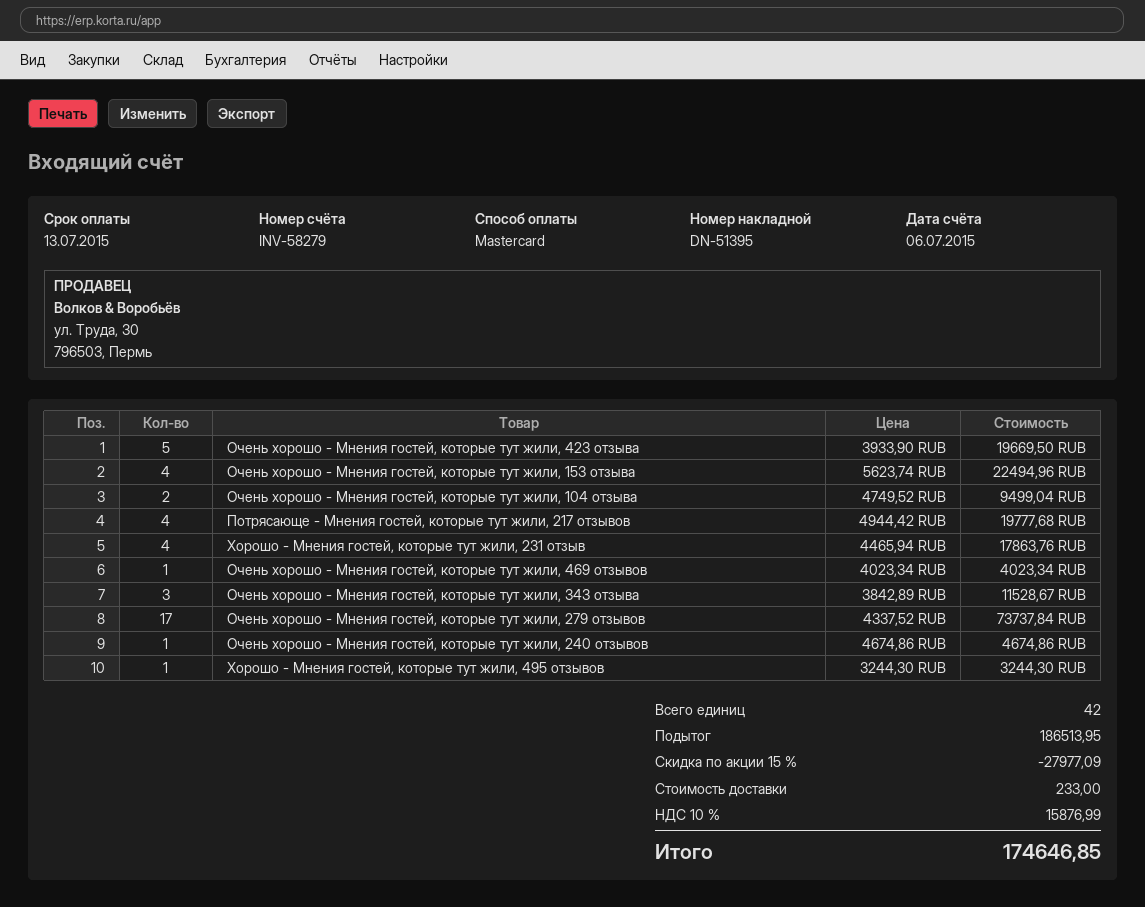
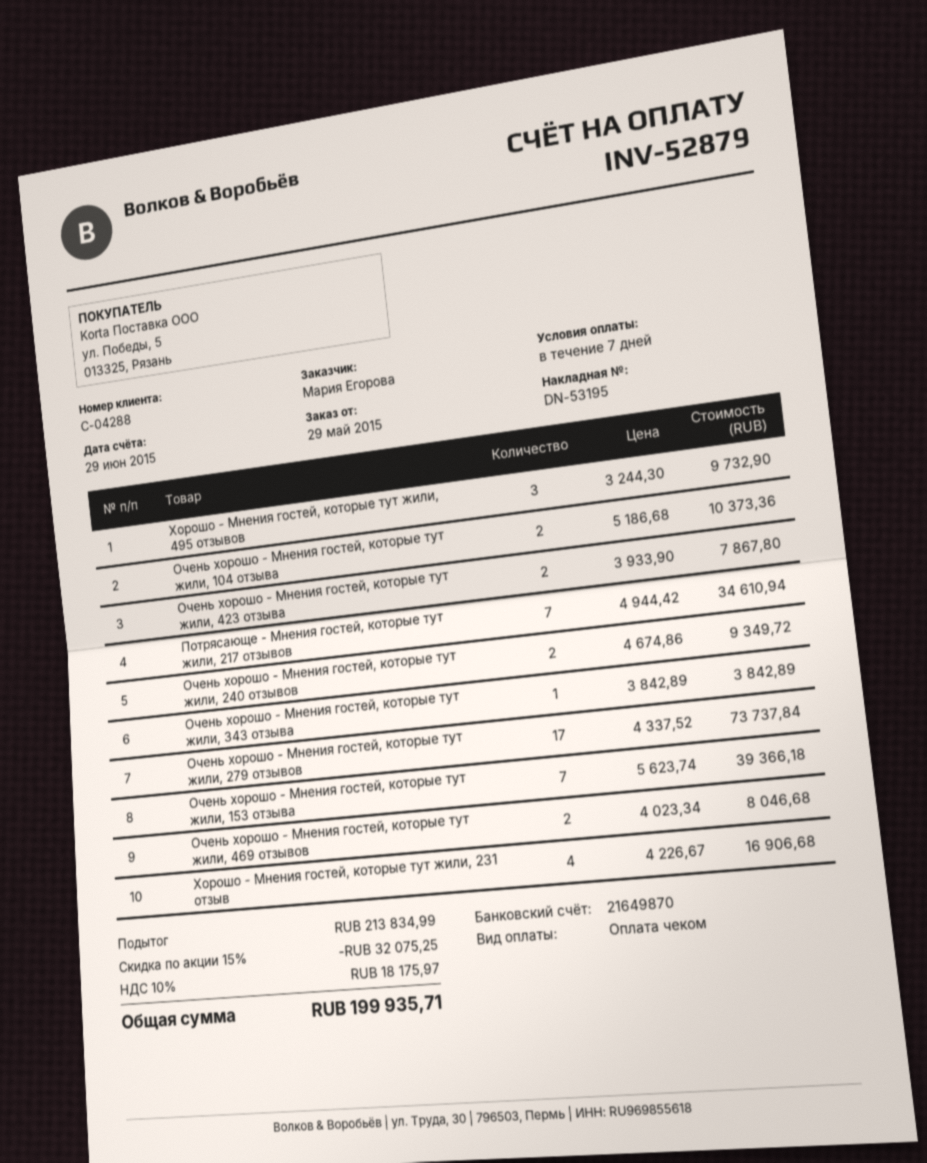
delivery note number: DN-51395 -> DN-53195
invoice number: INV-58279 -> INV-52879
invoice date: 2015-07-06 -> 2015-06-29
payment method: Mastercard -> cheque
Очень хорошо - Мнения гостей, которые тут жили, 423 отзыва: 5 x 3933.90 = 19669.50 -> 2 x 3933.90 = 7867.80
Очень хорошо - Мнения гостей, которые тут жили, 153 отзыва: 4 x 5623.74 = 22494.96 -> 7 x 5623.74 = 39366.18
Очень хорошо - Мнения гостей, которые тут жили, 104 отзыва: 2 x 4749.52 = 9499.04 -> 2 x 5186.68 = 10373.36
Потрясающе - Мнения гостей, которые тут жили, 217 отзывов: 4 x 4944.42 = 19777.68 -> 7 x 4944.42 = 34610.94
Хорошо - Мнения гостей, которые тут жили, 231 отзыв: 4 x 4465.94 = 17863.76 -> 4 x 4226.67 = 16906.68
Очень хорошо - Мнения гостей, которые тут жили, 469 отзывов: 1 x 4023.34 = 4023.34 -> 2 x 4023.34 = 8046.68
Очень хорошо - Мнения гостей, которые тут жили, 343 отзыва: 3 x 3842.89 = 11528.67 -> 1 x 3842.89 = 3842.89
Очень хорошо - Мнения гостей, которые тут жили, 240 отзывов: 1 x 4674.86 = 4674.86 -> 2 x 4674.86 = 9349.72
Хорошо - Мнения гостей, которые тут жили, 495 отзывов: 1 x 3244.30 = 3244.30 -> 3 x 3244.30 = 9732.90
subtotal: 186513.95 -> 213834.99
discount: 15% = 27977.09 -> 15% = 32075.25
shipping: 233.00 -> none
tax: 10% = 15876.99 -> 10% = 18175.97
total: 174646.85 -> 199935.71

